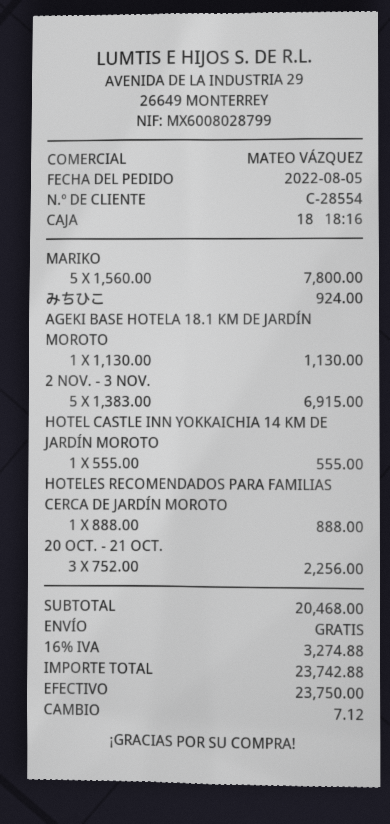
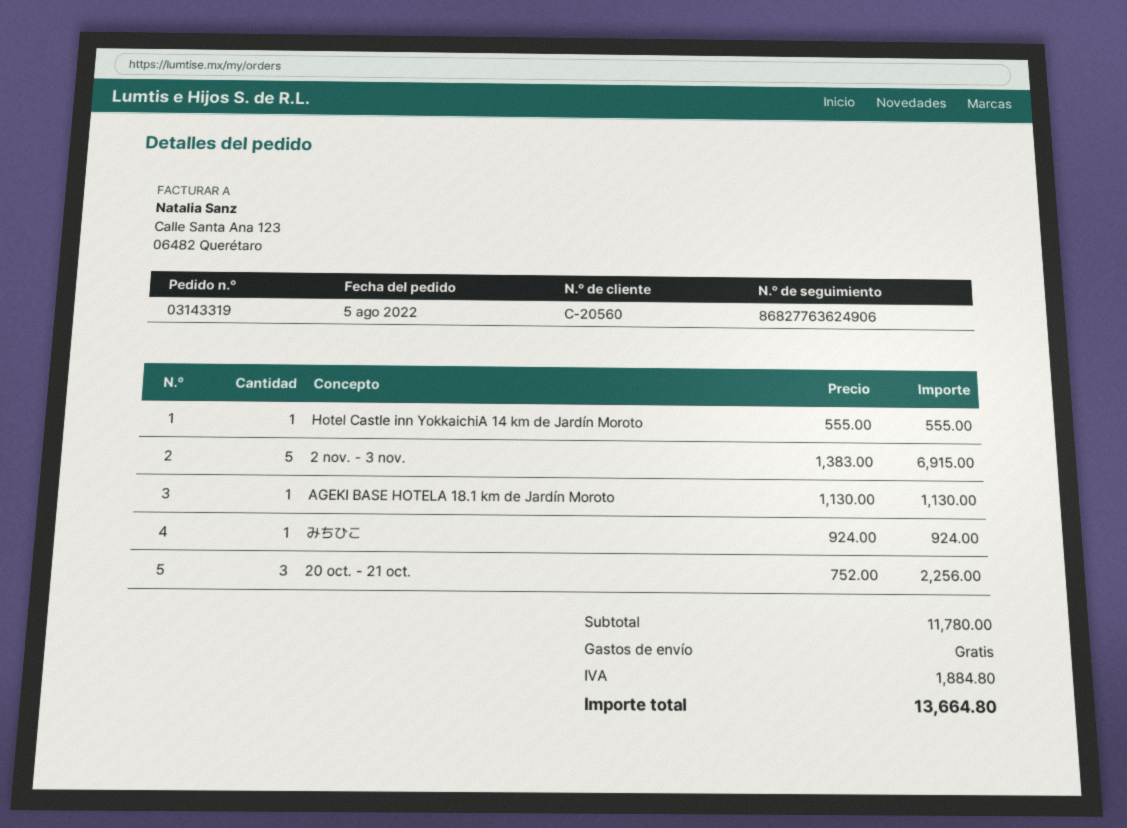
customer number: C-28554 -> C-20560
MARIKO: 5 x 1560.00 = 7800.00 -> none
HOTELES RECOMENDADOS PARA FAMILIAS CERCA DE JARDÍN MOROTO: 1 x 888.00 = 888.00 -> none
subtotal: 20468.00 -> 11780.00
tax: 3274.88 -> 1884.80
total: 23742.88 -> 13664.80

